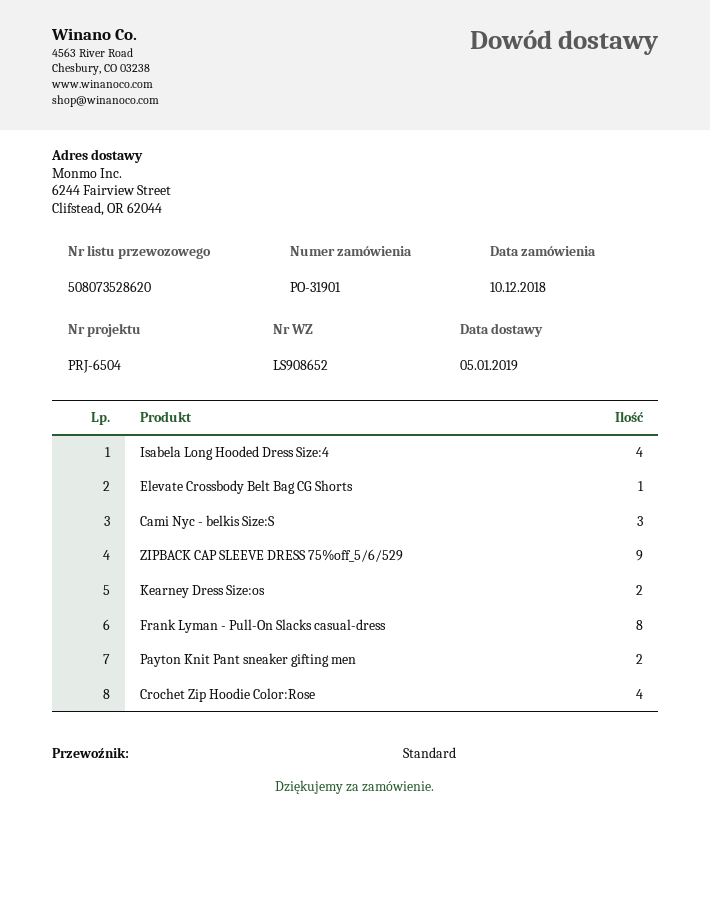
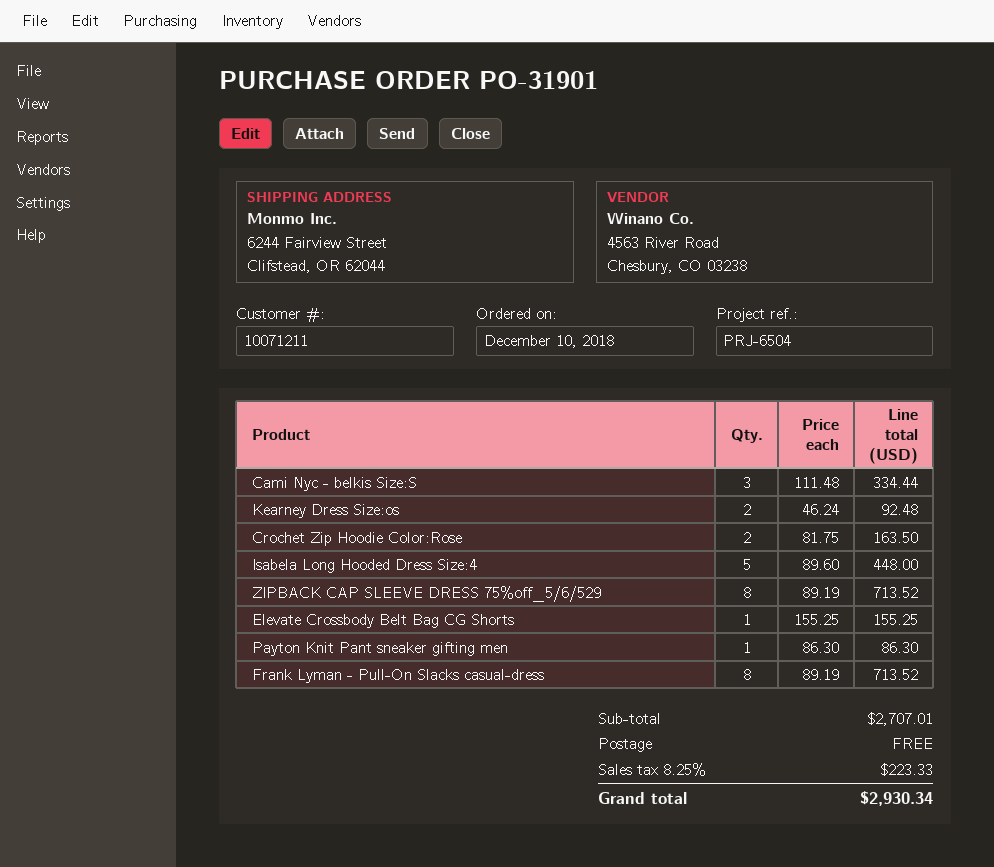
Isabela Long Hooded Dress Size:4: 4 -> 5
ZIPBACK CAP SLEEVE DRESS 75%off_5/6/529: 9 -> 8
Payton Knit Pant sneaker gifting men: 2 -> 1
Crochet Zip Hoodie Color:Rose: 4 -> 2

